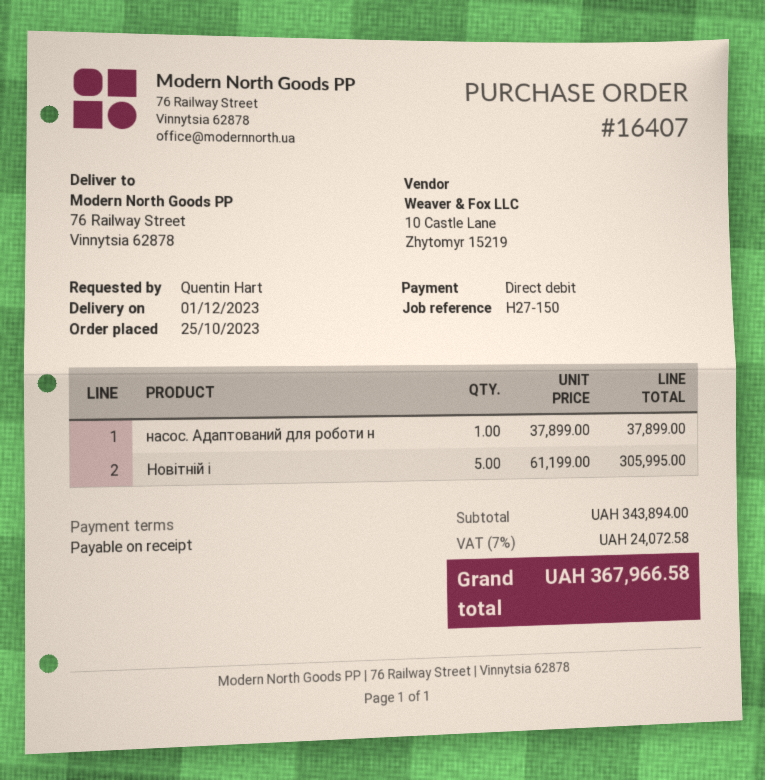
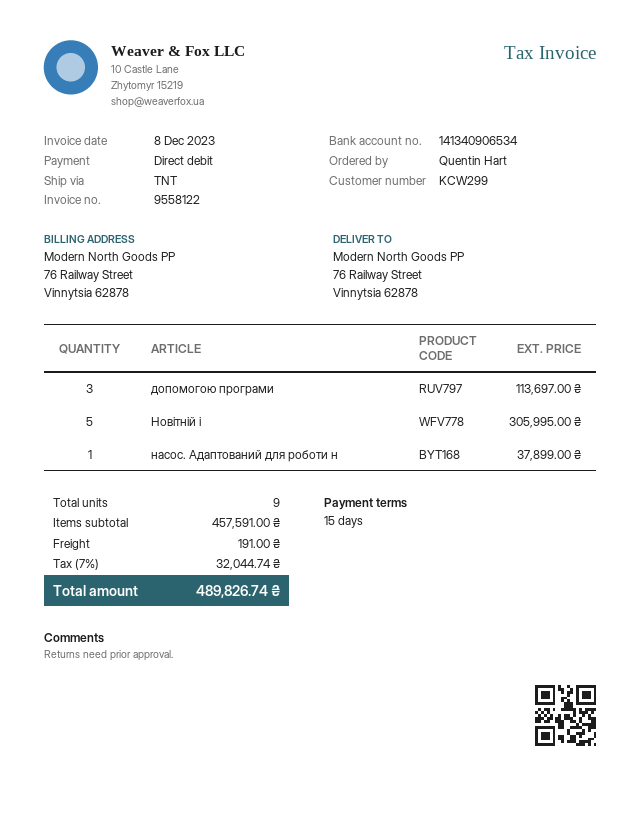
payment terms: on receipt -> 15 days
допомогою програми: none -> 3 for 113697.00
subtotal: 343894.00 -> 457591.00
shipping: none -> 191.00
tax: 7% = 24072.58 -> 7% = 32044.74
total: 367966.58 -> 489826.74

